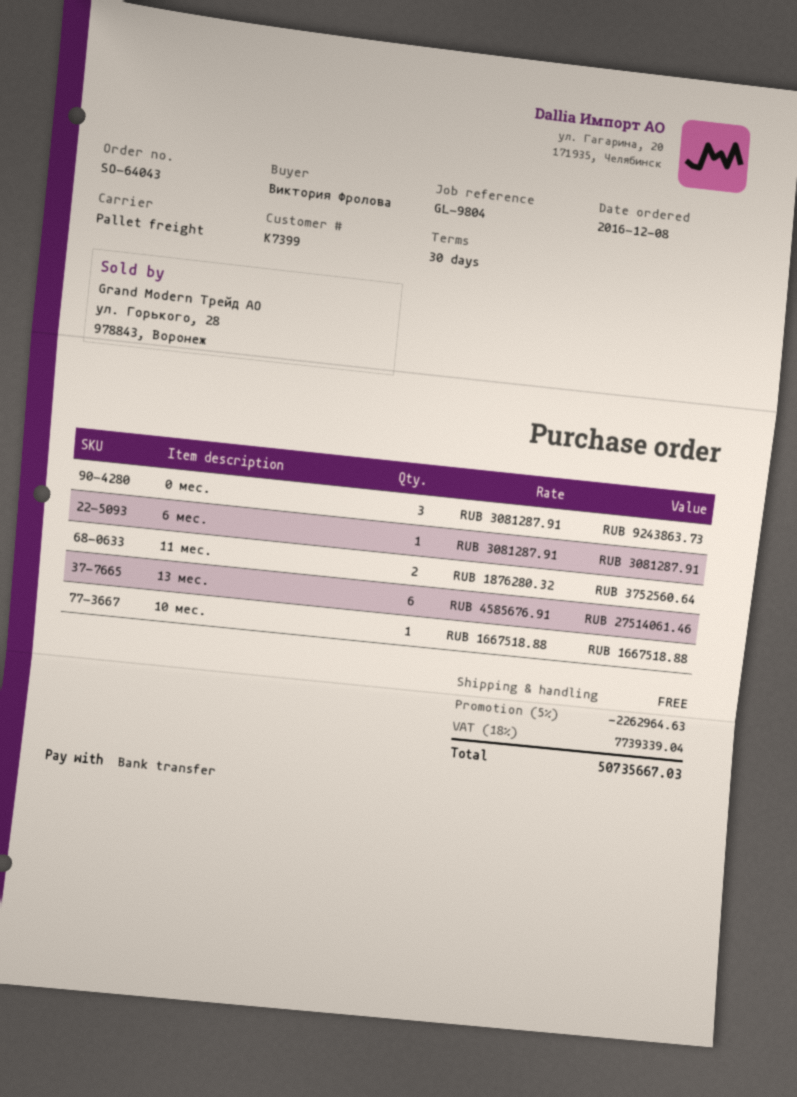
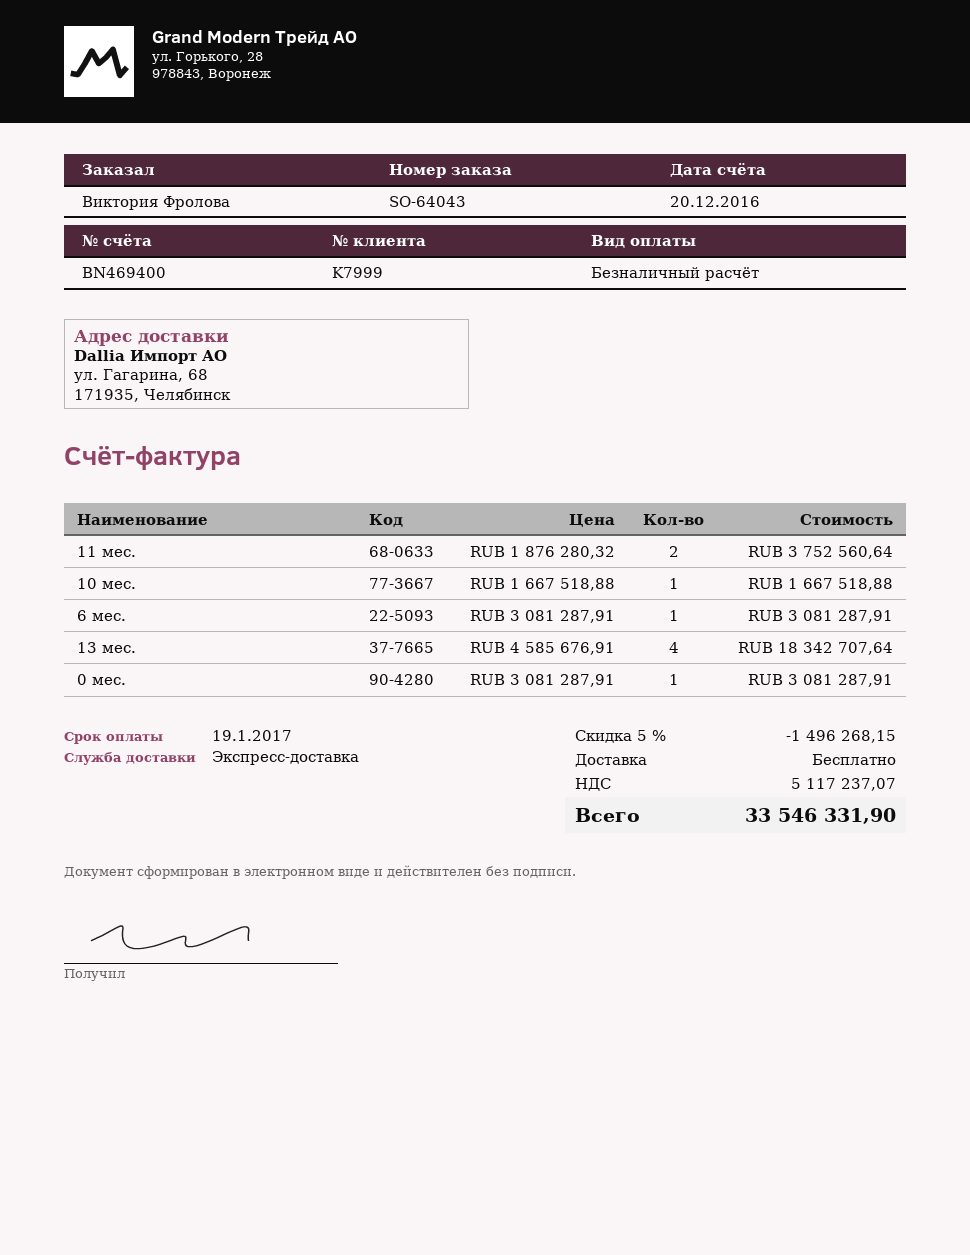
customer number: K7399 -> K7999
shipping method: pallet freight -> express
0 мес.: 3 x 3081287.91 = 9243863.73 -> 1 x 3081287.91 = 3081287.91
13 мес.: 6 x 4585676.91 = 27514061.46 -> 4 x 4585676.91 = 18342707.64
discount: 5% = 2262964.63 -> 5% = 1496268.15
tax: 7739339.04 -> 5117237.07
total: 50735667.03 -> 33546331.90

